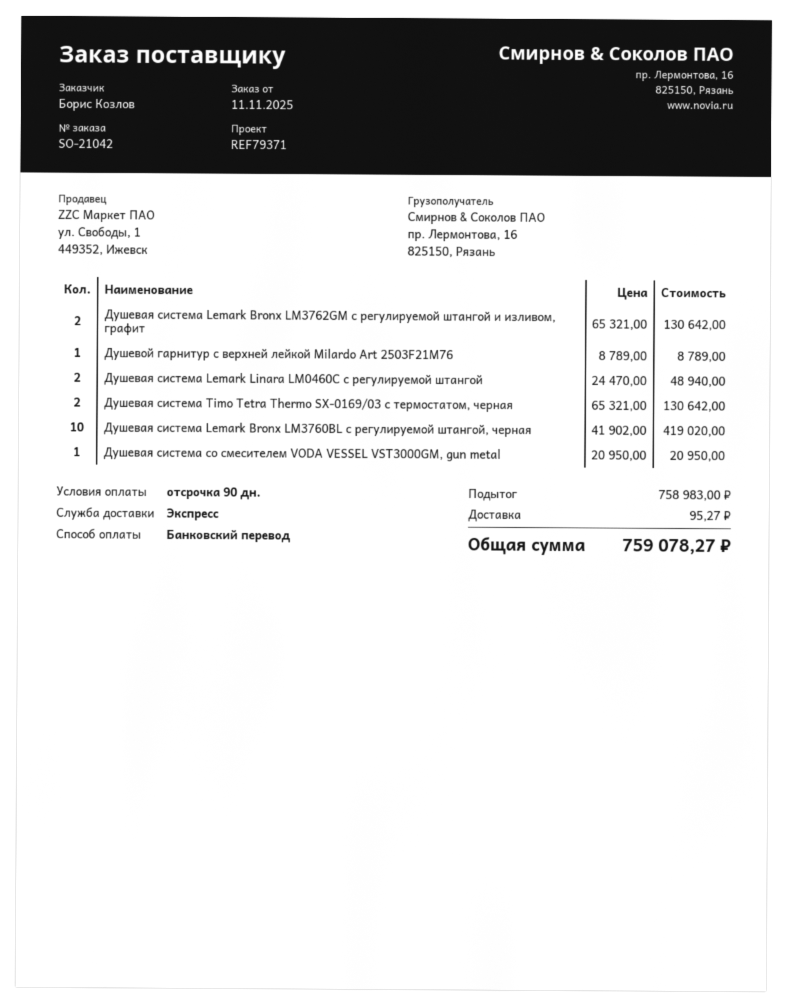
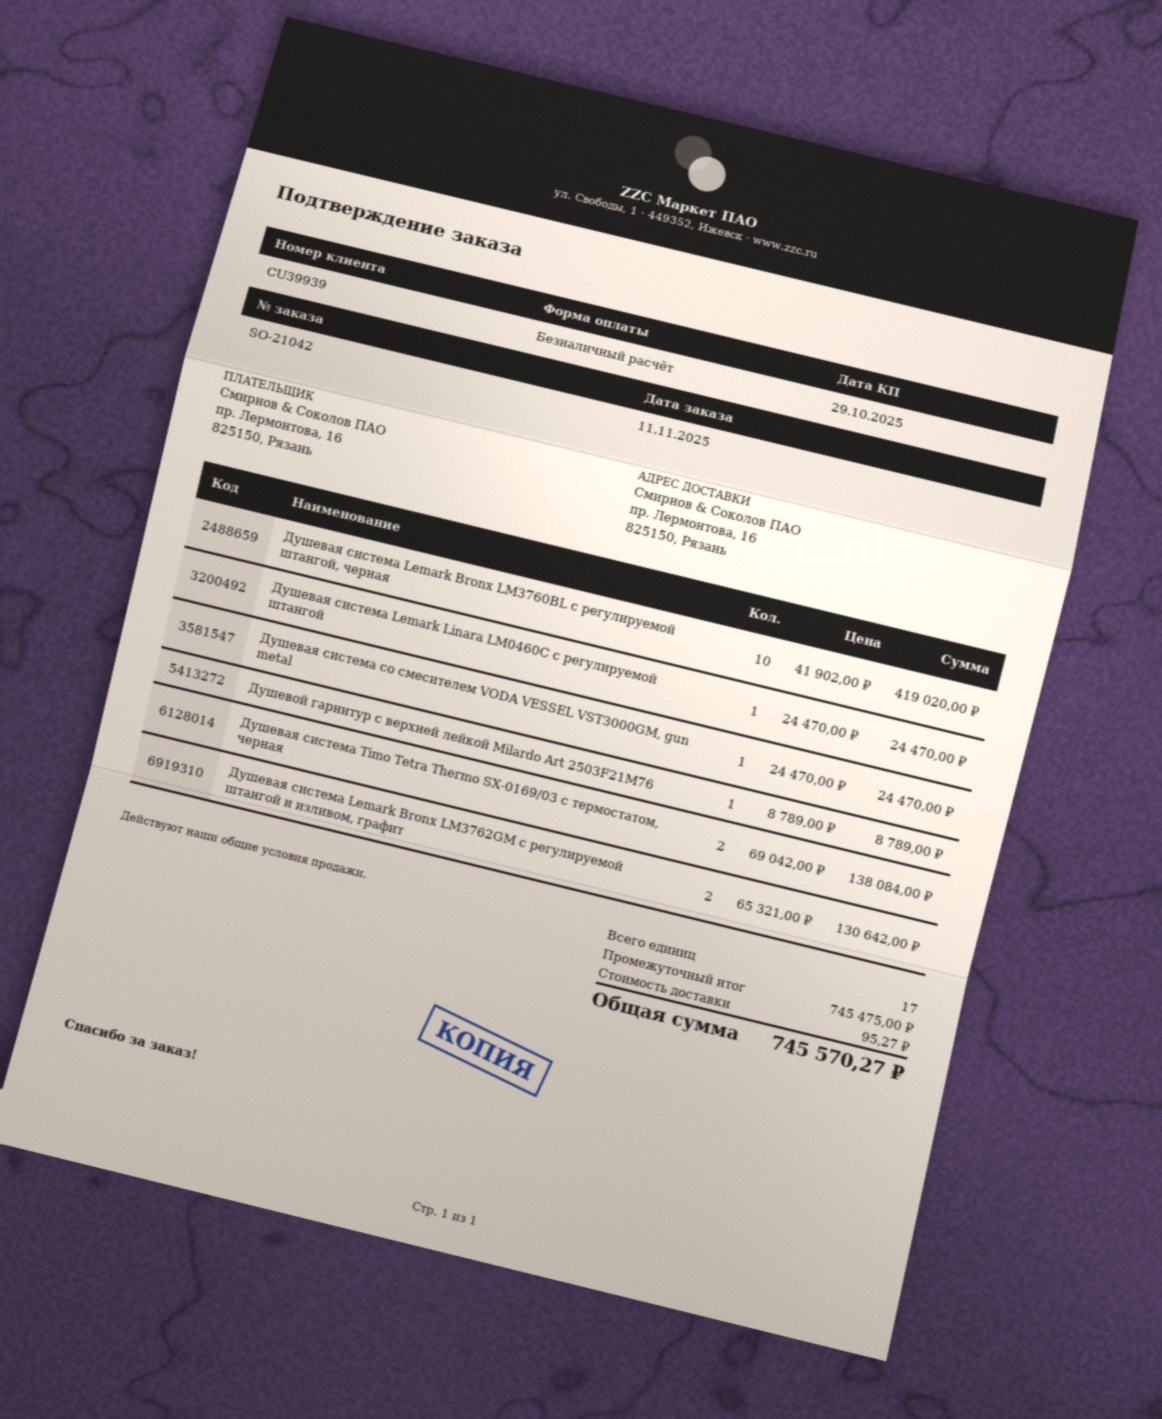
Душевая система Lemark Linara LM0460C с регулируемой штангой: 2 x 24470.00 = 48940.00 -> 1 x 24470.00 = 24470.00
Душевая система Timo Tetra Thermo SX-0169/03 с термостатом, черная: 2 x 65321.00 = 130642.00 -> 2 x 69042.00 = 138084.00
Душевая система со смесителем VODA VESSEL VST3000GM, gun metal: 1 x 20950.00 = 20950.00 -> 1 x 24470.00 = 24470.00
subtotal: 758983.00 -> 745475.00
total: 759078.27 -> 745570.27

